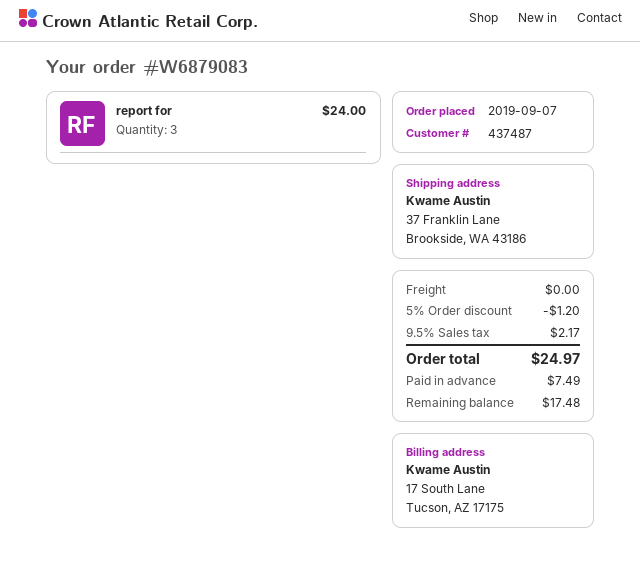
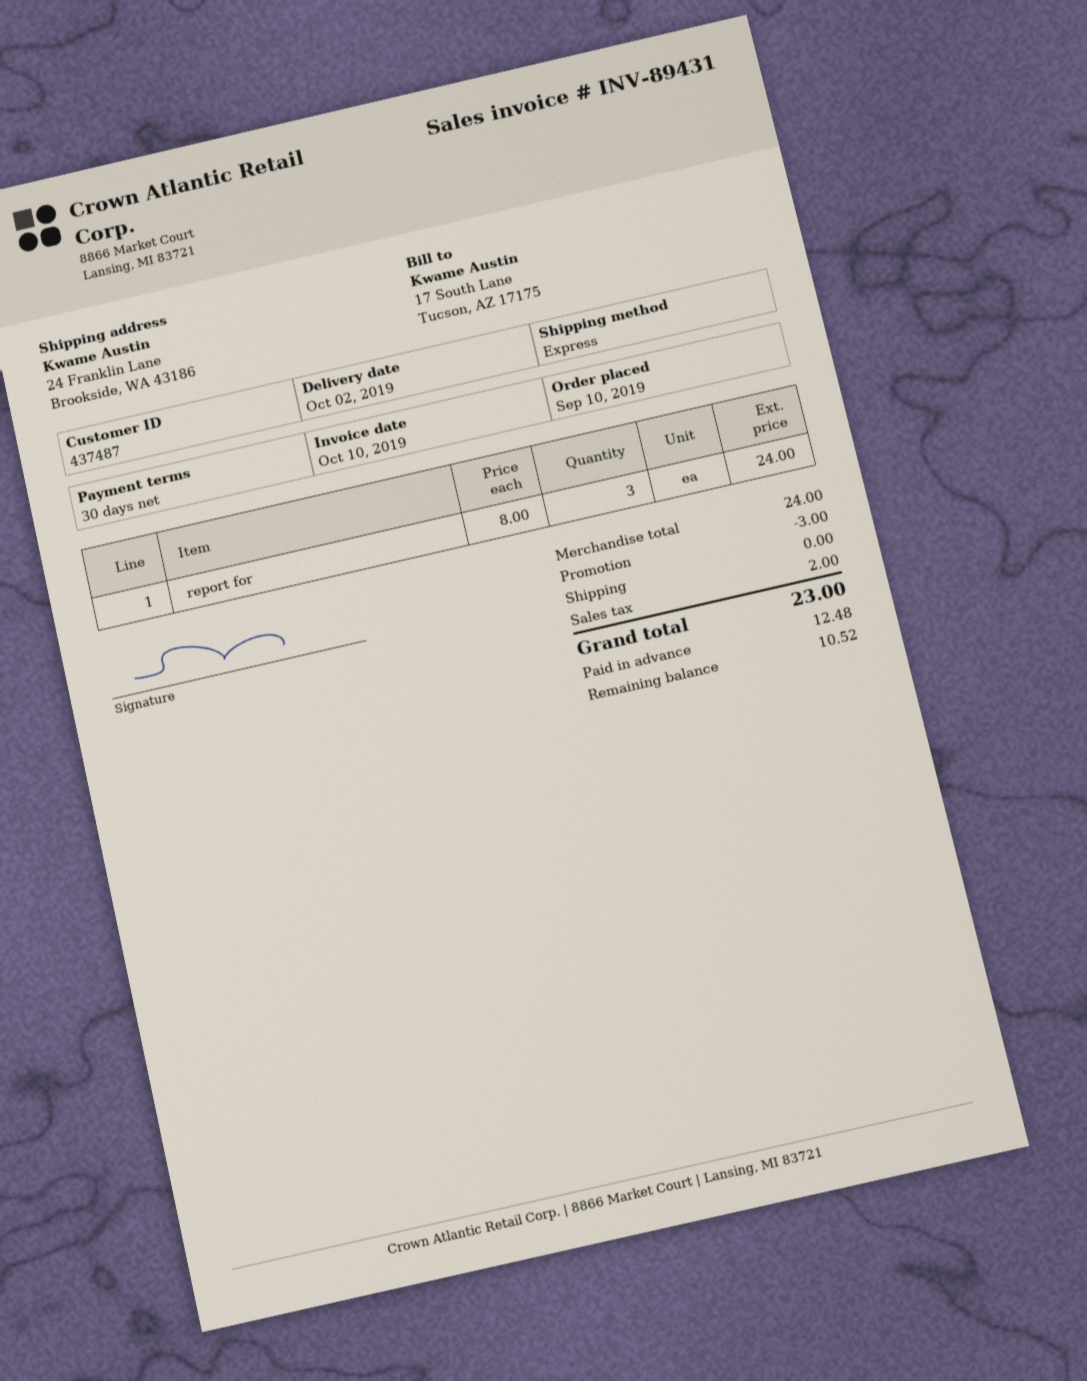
order date: 2019-09-07 -> 2019-09-10
ship to: 37 Franklin Lane, Brookside, WA 43186 -> 24 Franklin Lane, Brookside, WA 43186
discount: 1.20 -> 3.00
tax: 2.17 -> 2.00
total: 24.97 -> 23.00
deposit: 7.49 -> 12.48
balance: 17.48 -> 10.52

